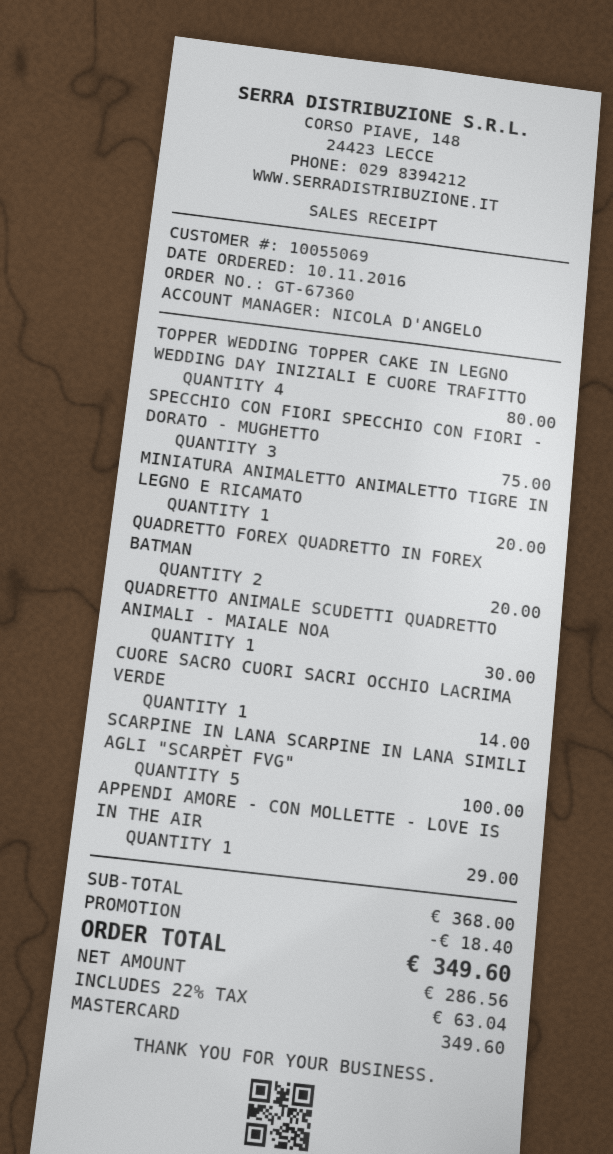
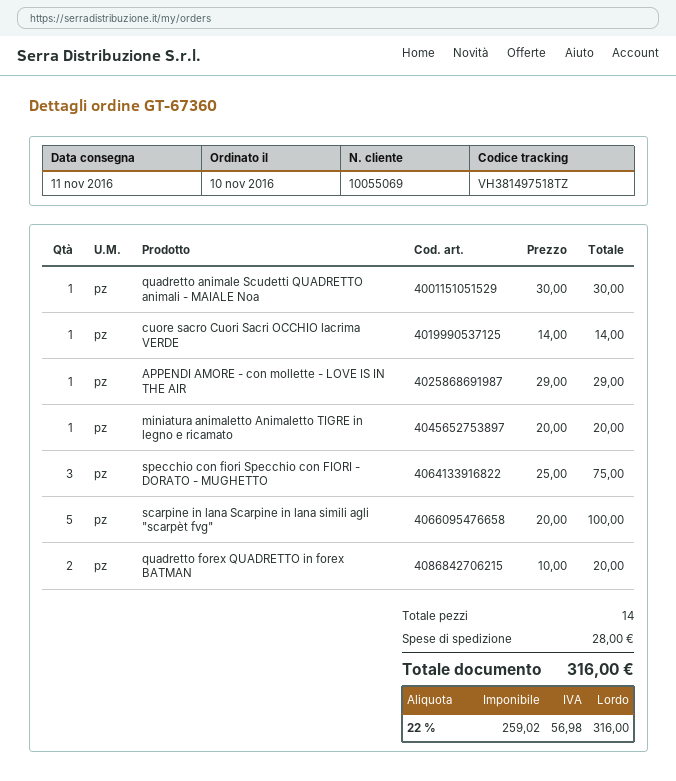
TOPPER WEDDING TOPPER CAKE IN LEGNO WEDDING DAY INIZIALI E CUORE TRAFITTO: 4 for 80.00 -> none
discount: 18.40 -> none
shipping: none -> 28.00
net: 286.56 -> 259.02
tax: 22% = 63.04 -> 22% = 56.98
total: 349.60 -> 316.00

